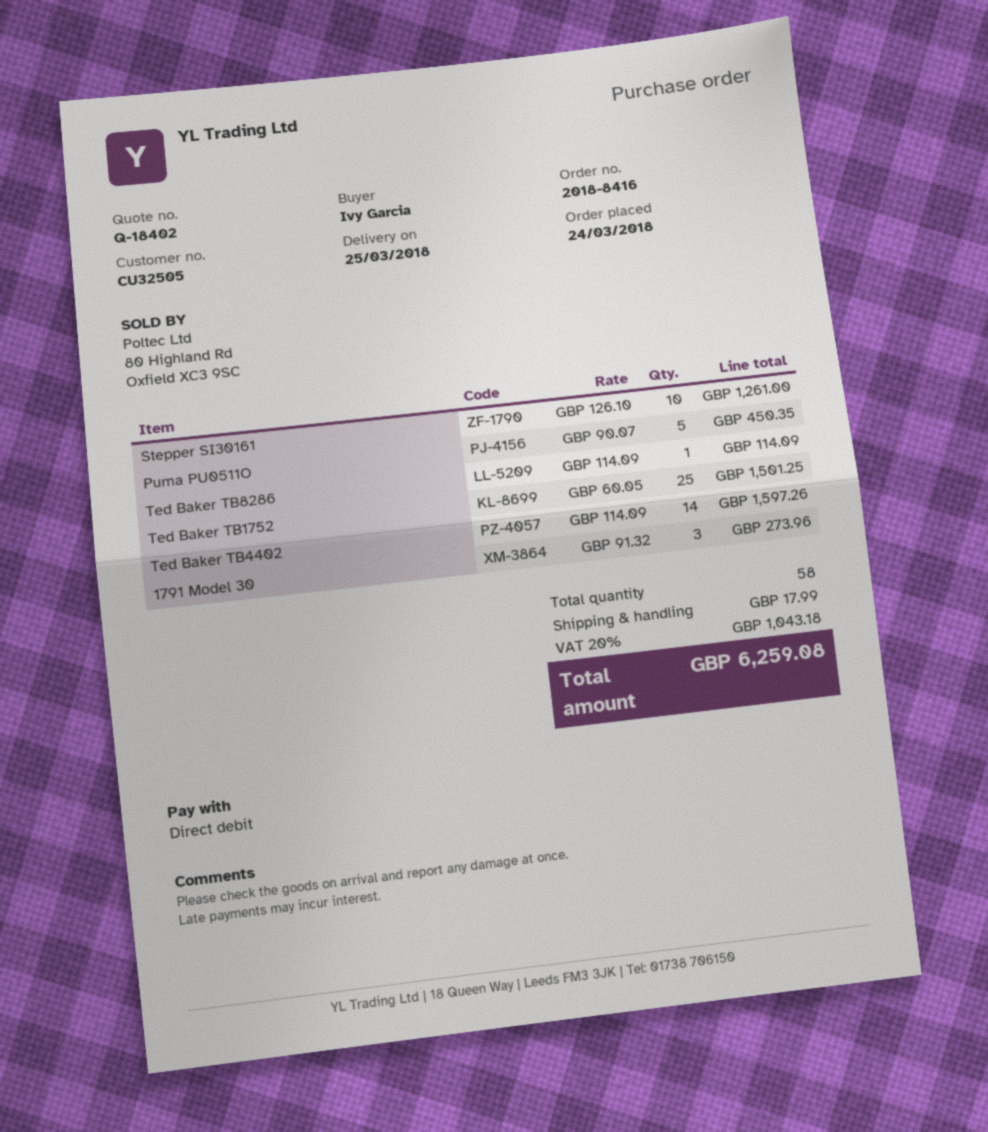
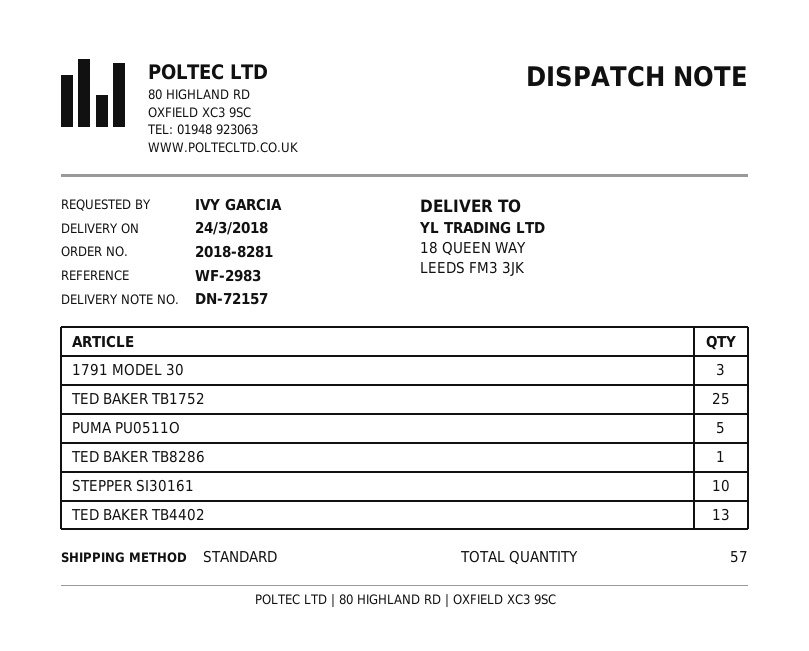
order number: 2018-8416 -> 2018-8281
delivery date: 2018-03-25 -> 2018-03-24
Ted Baker TB4402: 14 -> 13
total quantity: 58 -> 57

